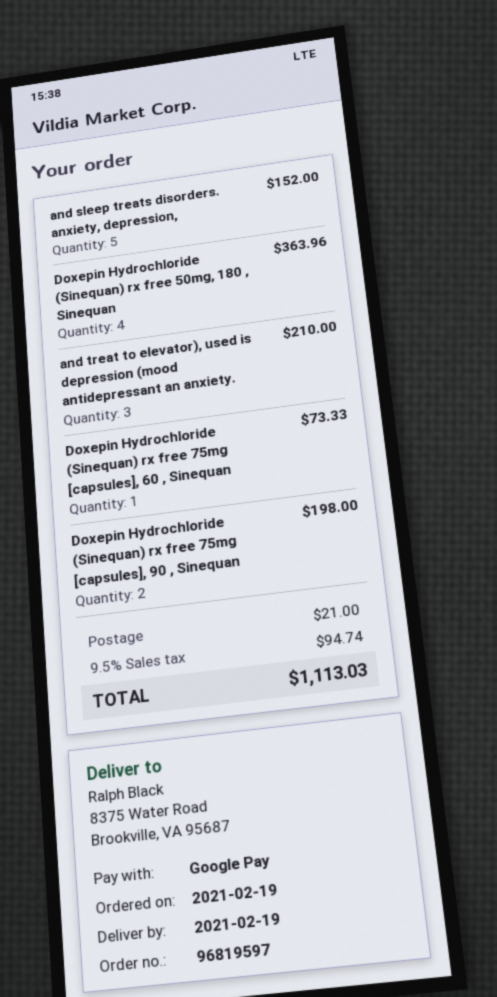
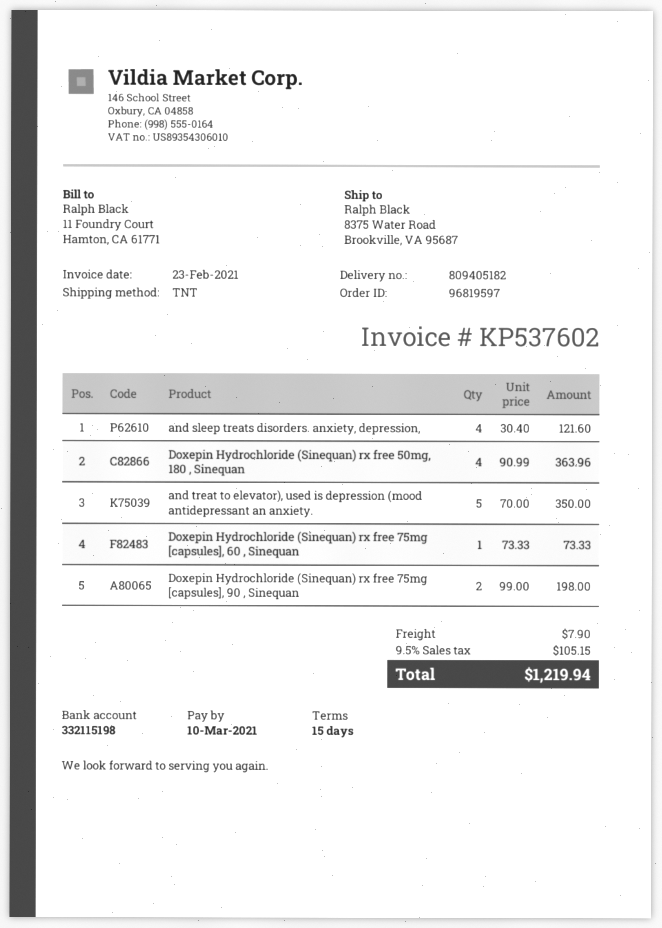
and sleep treats disorders. anxiety, depression,: 5 for 152.00 -> 4 for 121.60
and treat to elevator), used is depression (mood antidepressant an anxiety.: 3 for 210.00 -> 5 for 350.00
shipping: 21.00 -> 7.90
tax: 9.5% = 94.74 -> 9.5% = 105.15
total: 1113.03 -> 1219.94

